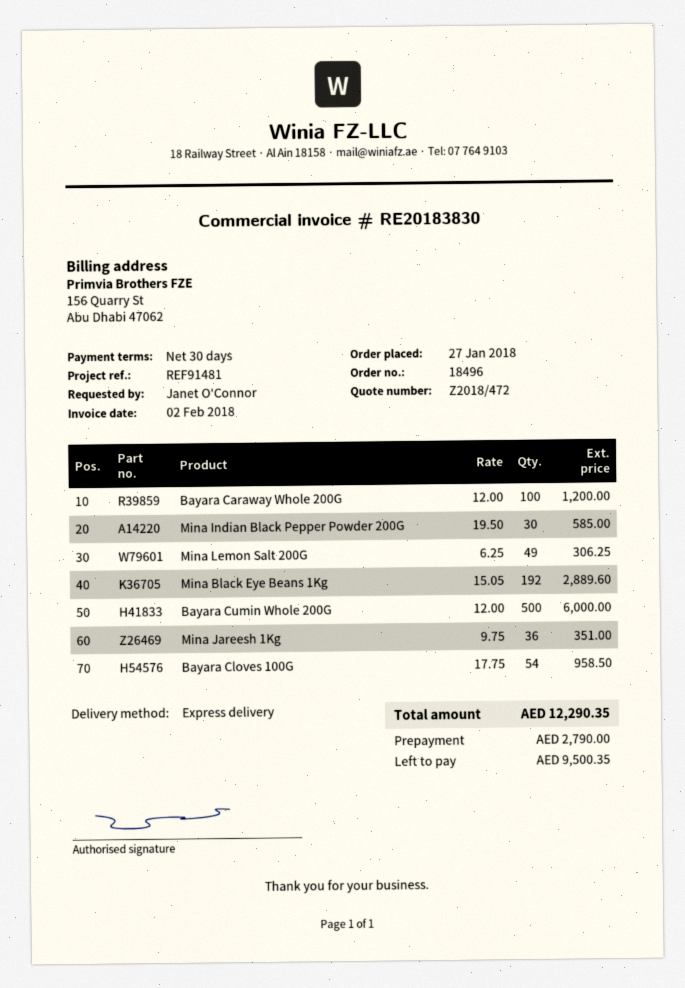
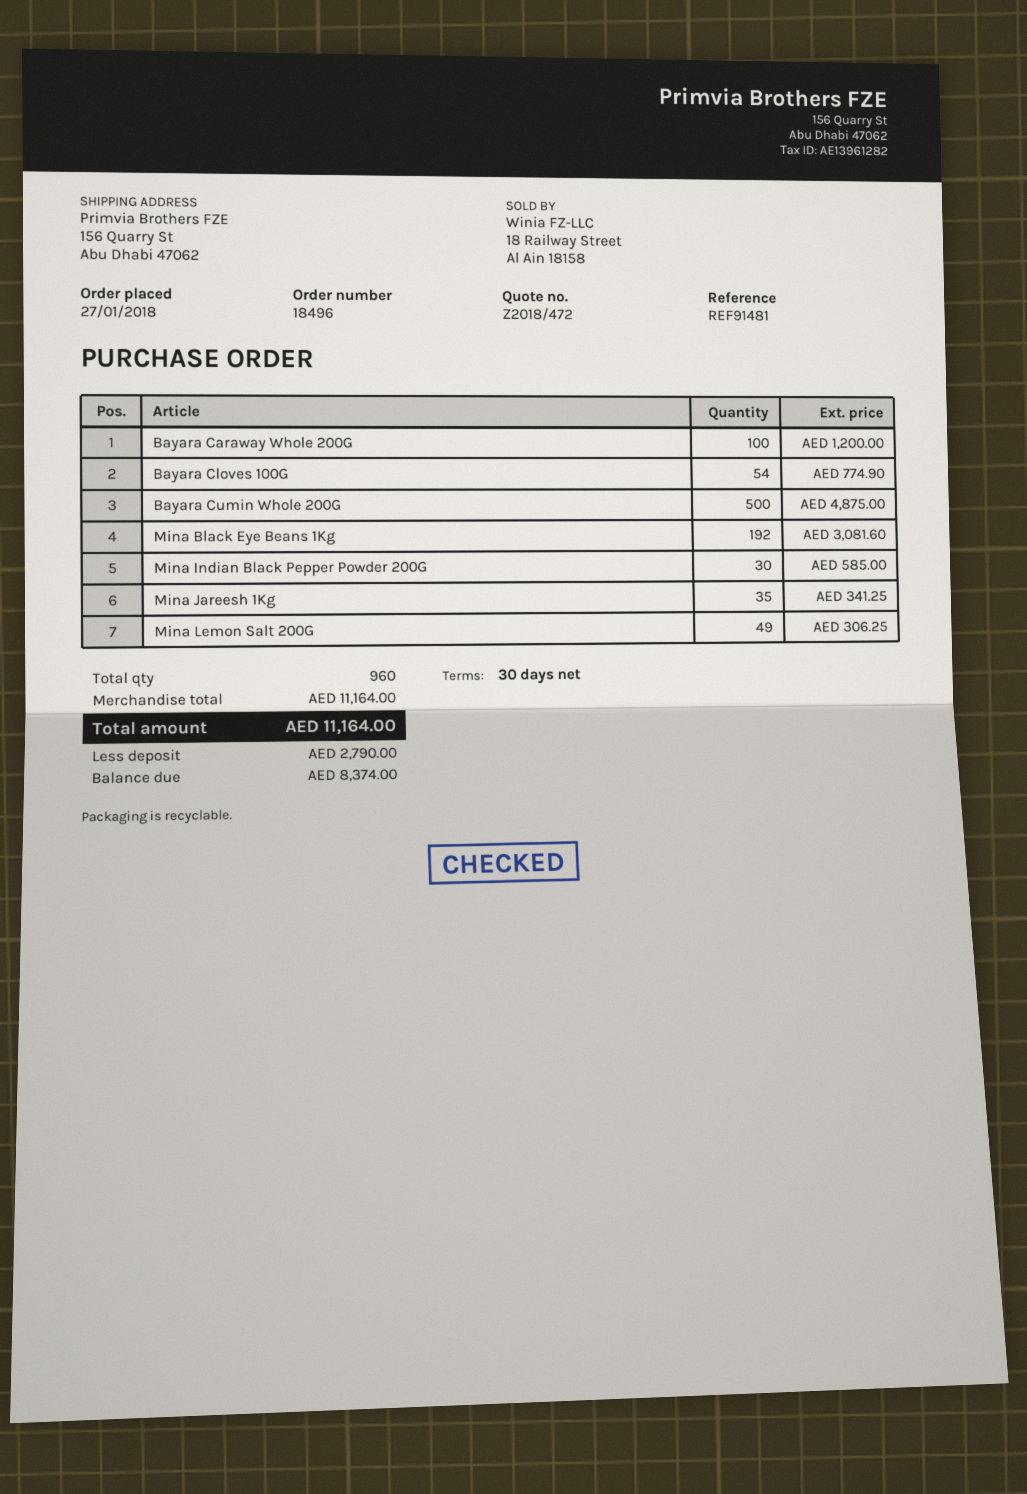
Mina Black Eye Beans 1Kg: 192 for 2889.60 -> 192 for 3081.60
Bayara Cumin Whole 200G: 500 for 6000.00 -> 500 for 4875.00
Mina Jareesh 1Kg: 36 for 351.00 -> 35 for 341.25
Bayara Cloves 100G: 54 for 958.50 -> 54 for 774.90
total: 12290.35 -> 11164.00
balance: 9500.35 -> 8374.00

